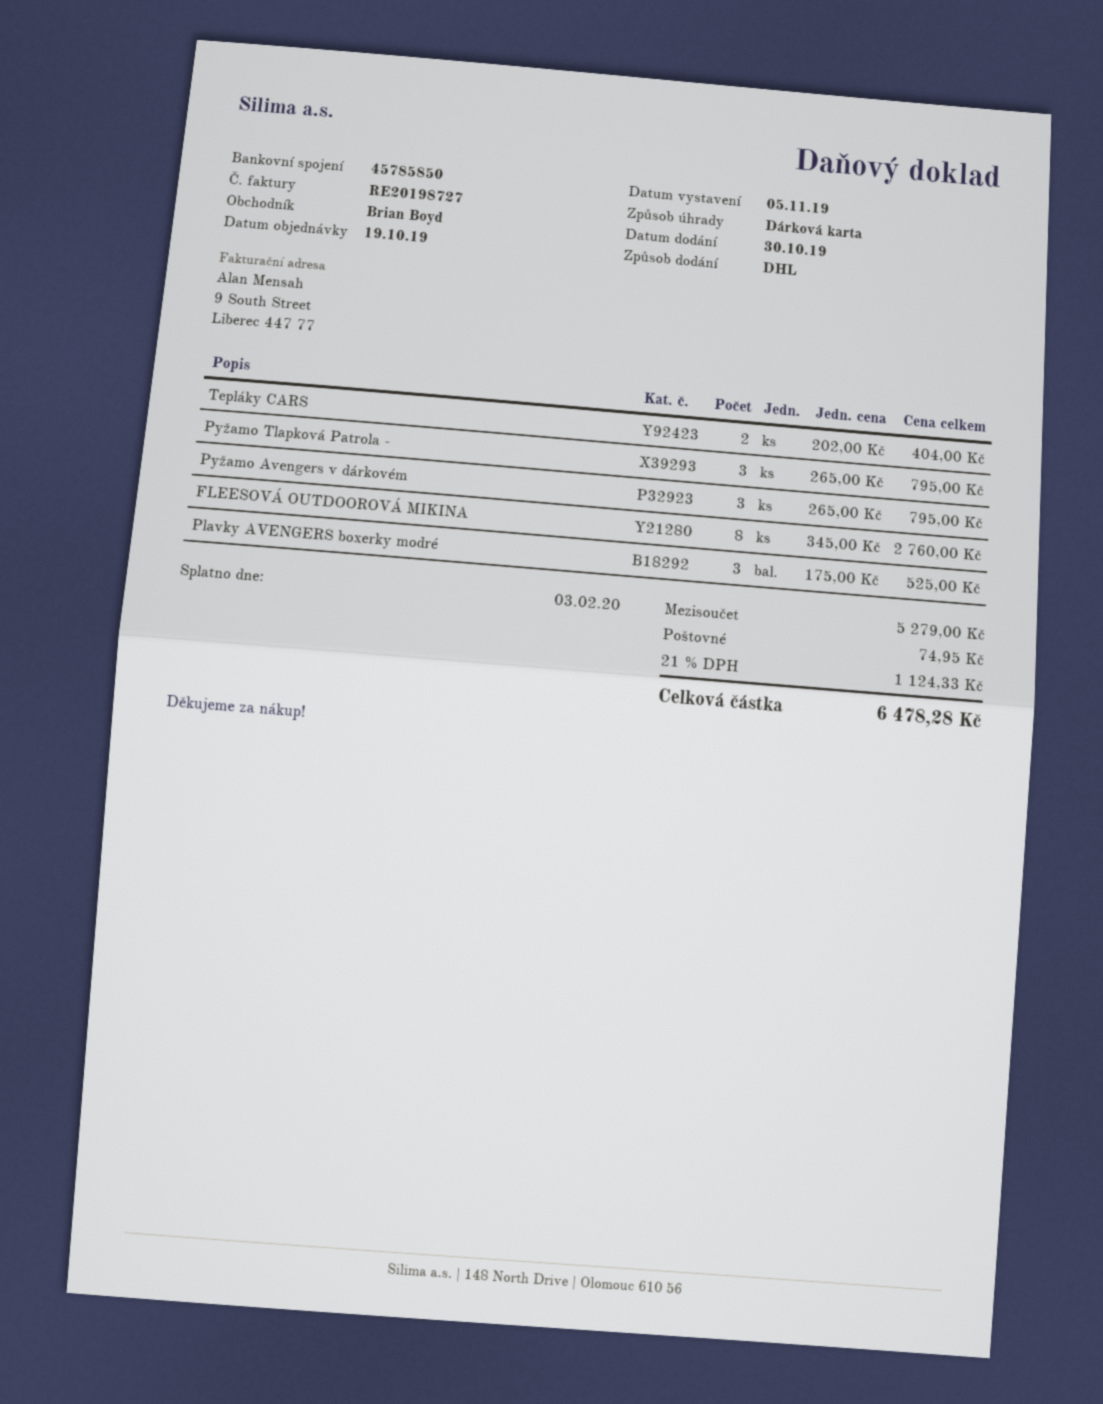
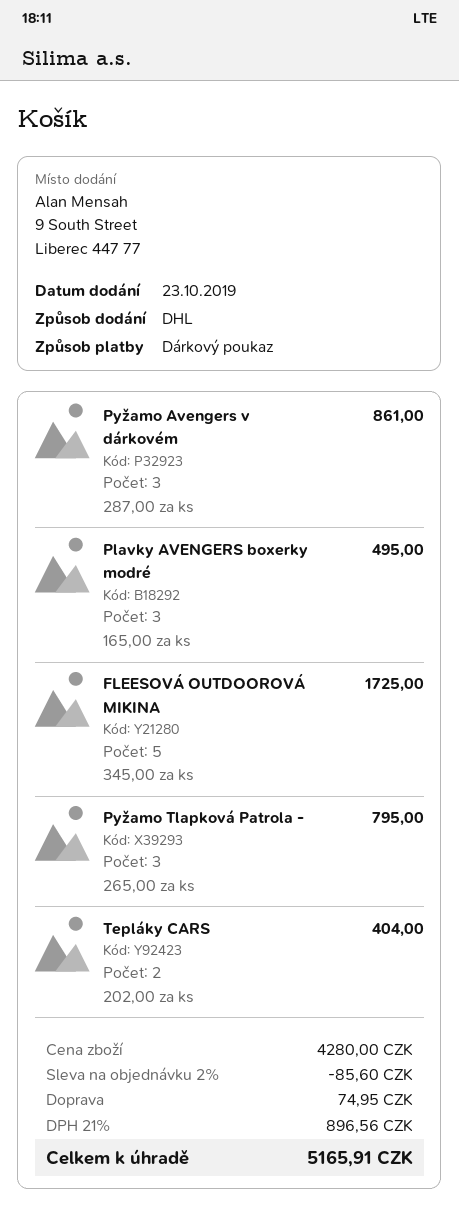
delivery date: 2019-10-30 -> 2019-10-23
Pyžamo Avengers v dárkovém: 3 x 265.00 = 795.00 -> 3 x 287.00 = 861.00
FLEESOVÁ OUTDOOROVÁ MIKINA: 8 x 345.00 = 2760.00 -> 5 x 345.00 = 1725.00
Plavky AVENGERS boxerky modré: 3 x 175.00 = 525.00 -> 3 x 165.00 = 495.00
subtotal: 5279.00 -> 4280.00
discount: none -> 2% = 85.60
tax: 21% = 1124.33 -> 21% = 896.56
total: 6478.28 -> 5165.91

